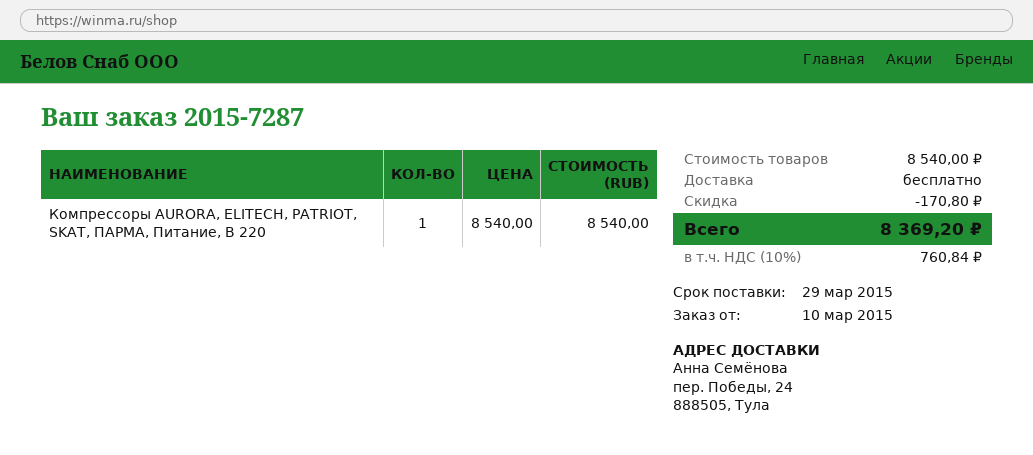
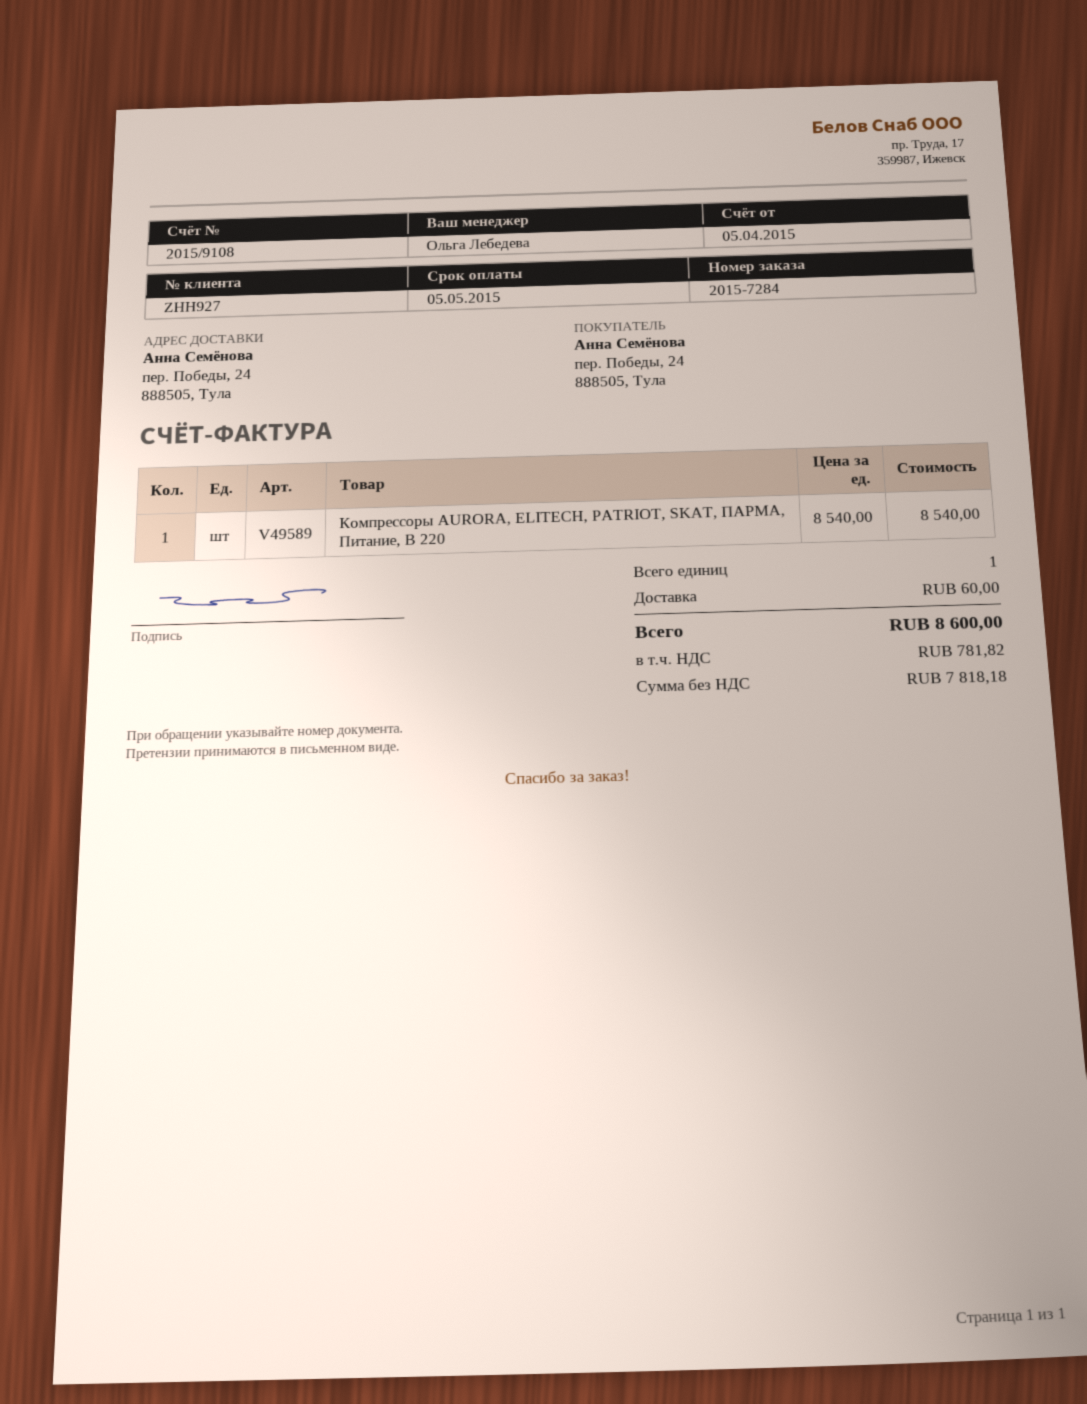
order number: 2015-7287 -> 2015-7284
discount: 170.80 -> none
shipping: 0.00 -> 60.00
tax: 760.84 -> 781.82
total: 8369.20 -> 8600.00

